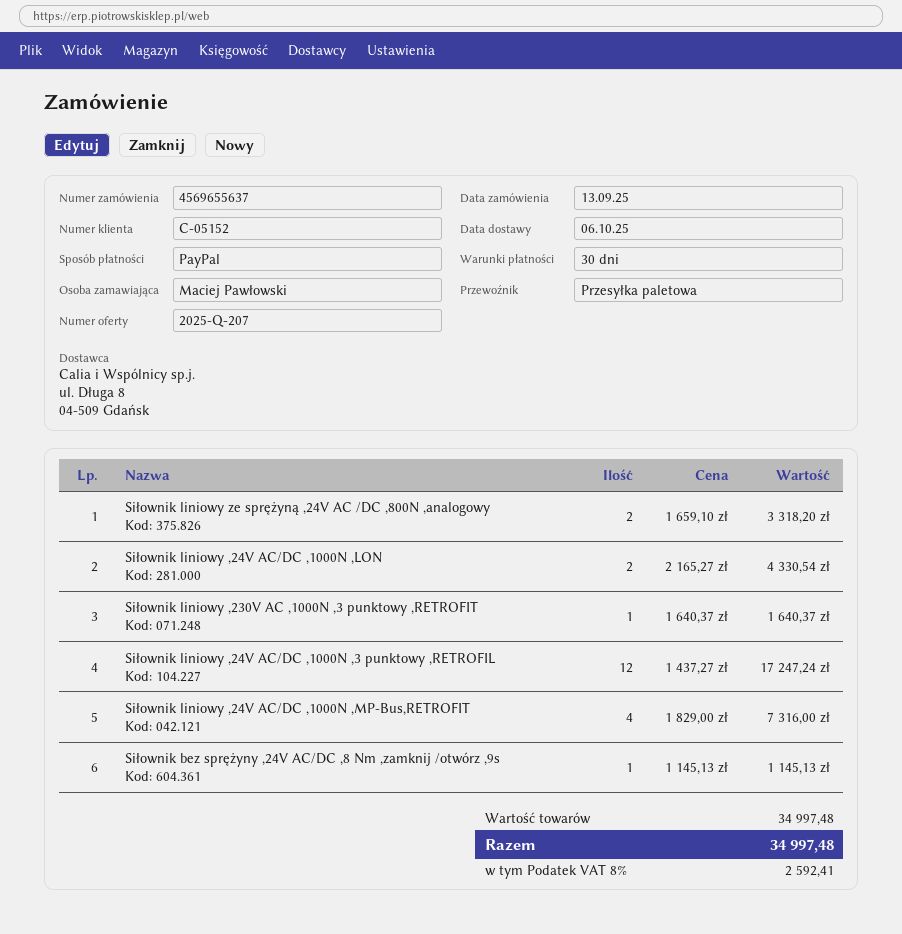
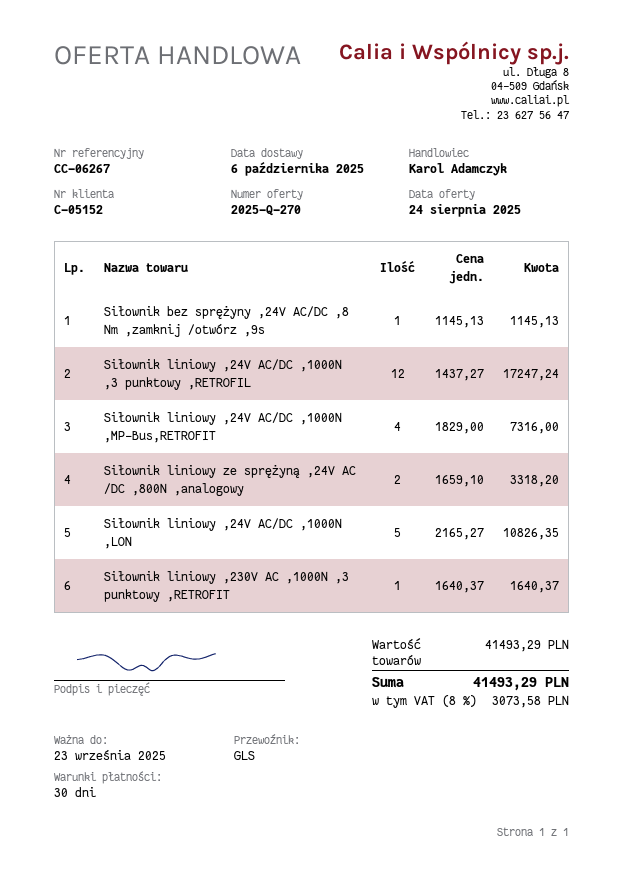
quote number: 2025-Q-207 -> 2025-Q-270
shipping method: pallet freight -> GLS
Siłownik liniowy ,24V AC/DC ,1000N ,LON: 2 x 2165.27 = 4330.54 -> 5 x 2165.27 = 10826.35
subtotal: 34997.48 -> 41493.29
tax: 8% = 2592.41 -> 8% = 3073.58
total: 34997.48 -> 41493.29

